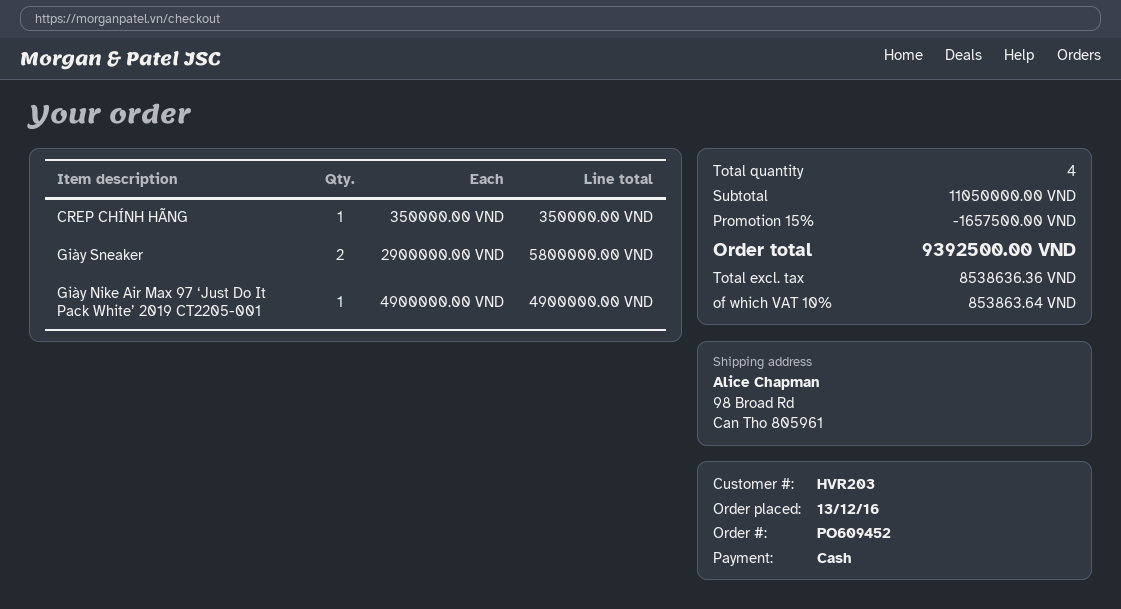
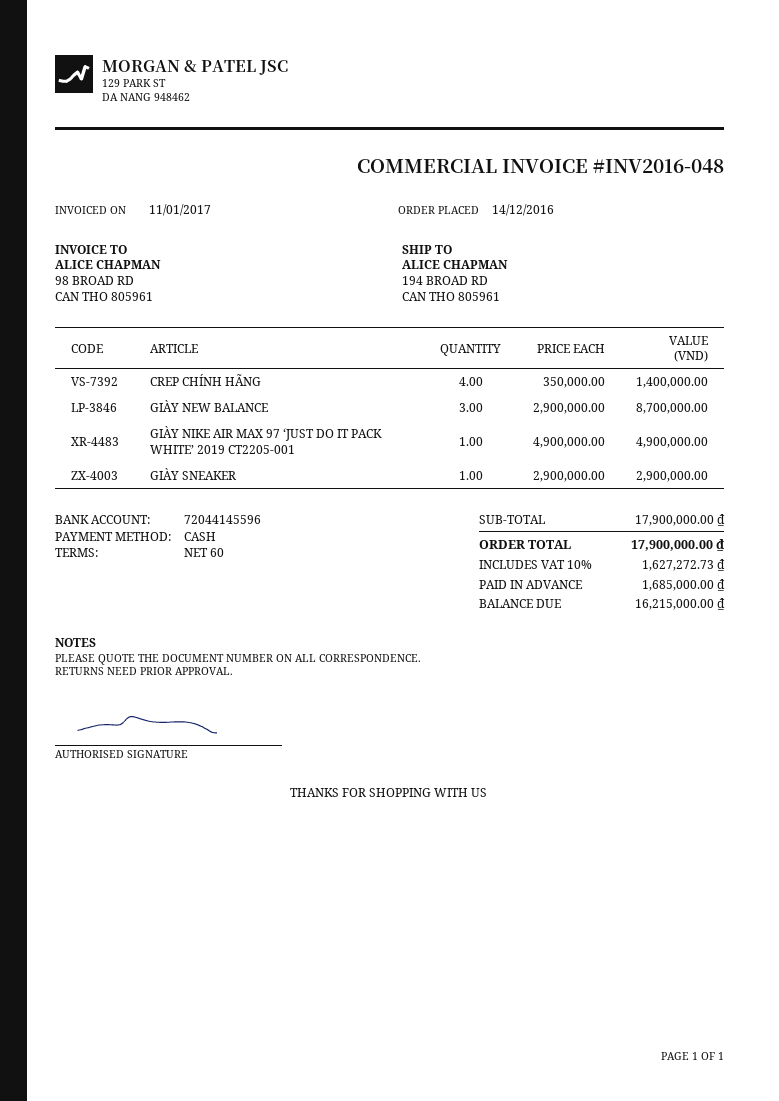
order date: 2016-12-13 -> 2016-12-14
ship to: 98 Broad Rd, Can Tho 805961 -> 194 BROAD RD, CAN THO 805961
CREP CHÍNH HÃNG: 1 x 350000.00 = 350000.00 -> 4 x 350000.00 = 1400000.00
Giày Sneaker: 2 x 2900000.00 = 5800000.00 -> 1 x 2900000.00 = 2900000.00
GIÀY NEW BALANCE: none -> 3 x 2900000.00 = 8700000.00
subtotal: 11050000.00 -> 17900000.00
discount: 15% = 1657500.00 -> none
tax: 10% = 853863.64 -> 10% = 1627272.73
total: 9392500.00 -> 17900000.00

